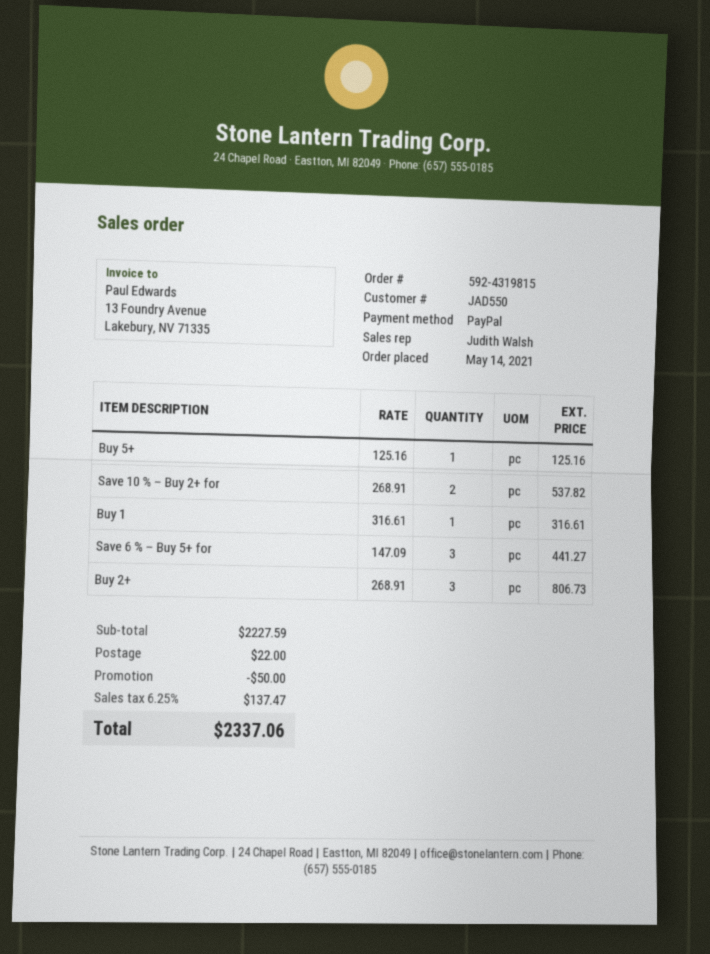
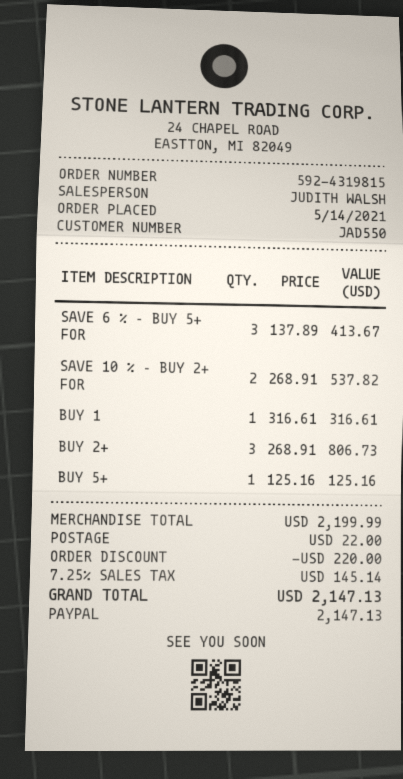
Save 6 % – Buy 5+ for: 3 x 147.09 = 441.27 -> 3 x 137.89 = 413.67
subtotal: 2227.59 -> 2199.99
discount: 50.00 -> 220.00
tax: 6.25% = 137.47 -> 7.25% = 145.14
total: 2337.06 -> 2147.13

